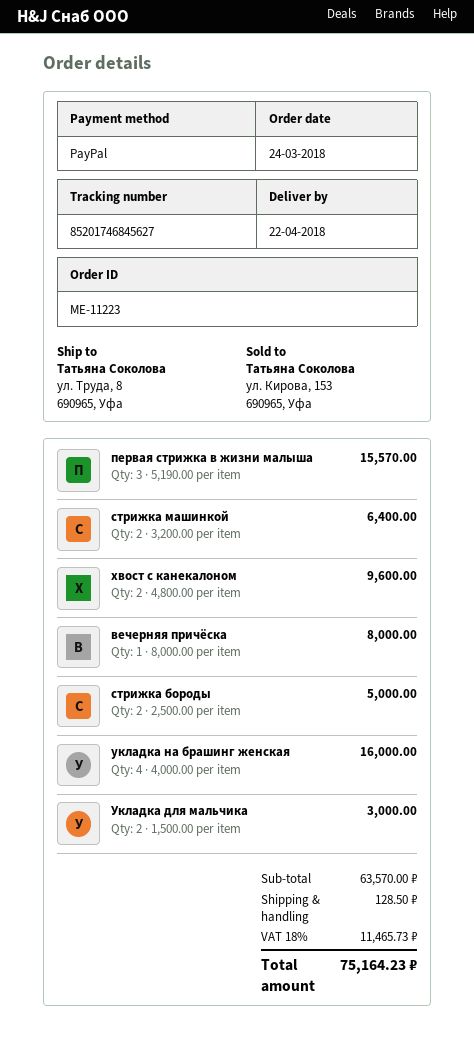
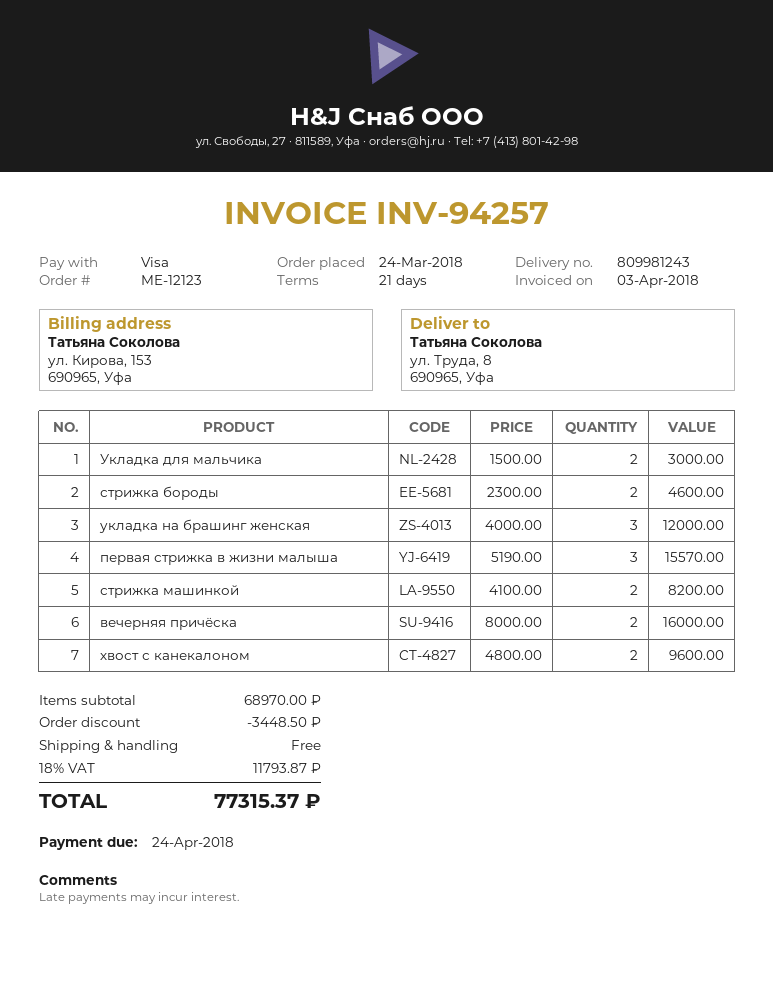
order number: ME-11223 -> ME-12123
payment method: PayPal -> Visa
стрижка машинкой: 2 x 3200.00 = 6400.00 -> 2 x 4100.00 = 8200.00
вечерняя причёска: 1 x 8000.00 = 8000.00 -> 2 x 8000.00 = 16000.00
стрижка бороды: 2 x 2500.00 = 5000.00 -> 2 x 2300.00 = 4600.00
укладка на брашинг женская: 4 x 4000.00 = 16000.00 -> 3 x 4000.00 = 12000.00
subtotal: 63570.00 -> 68970.00
discount: none -> 3448.50
shipping: 128.50 -> 0.00
tax: 18% = 11465.73 -> 18% = 11793.87
total: 75164.23 -> 77315.37

